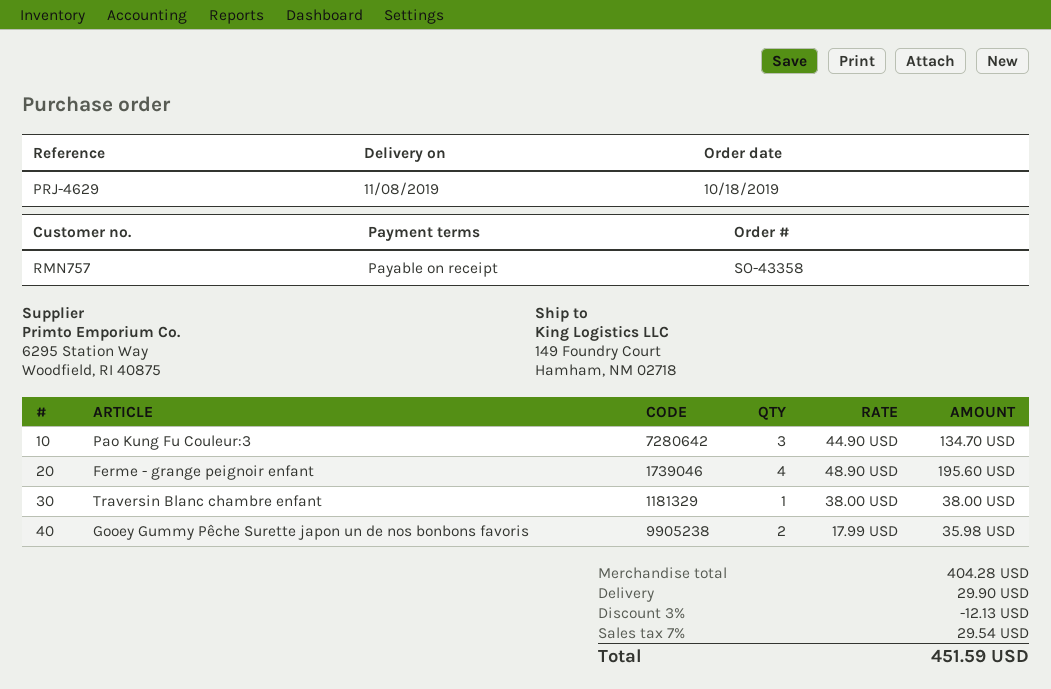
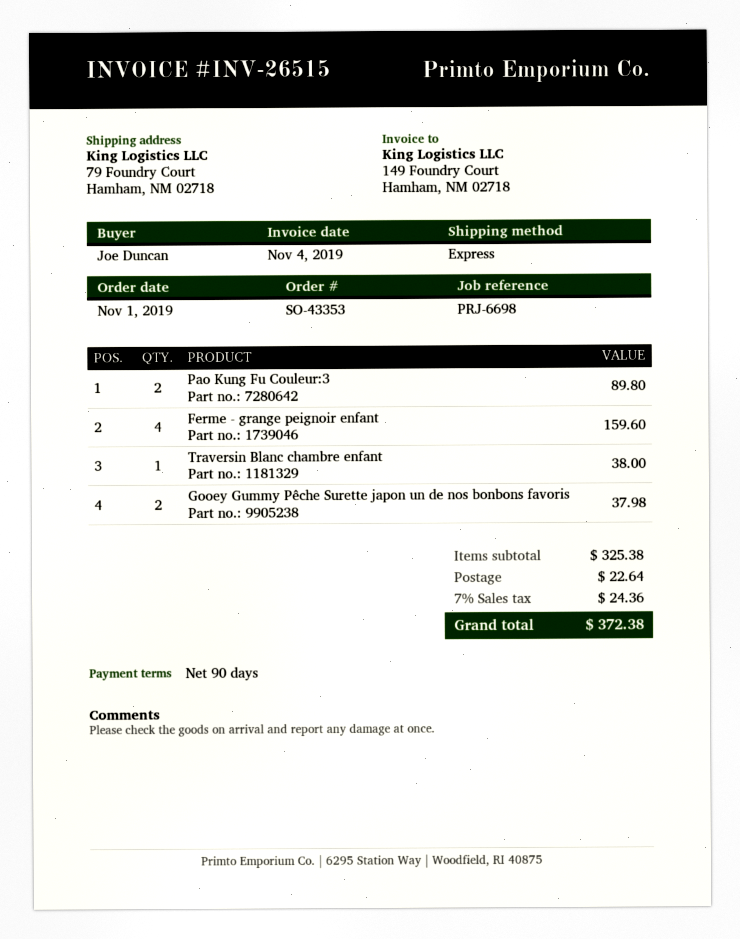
order number: SO-43358 -> SO-43353
order date: 2019-10-18 -> 2019-11-01
payment terms: on receipt -> 90 days
reference: PRJ-4629 -> PRJ-6698
ship to: 149 Foundry Court, Hamham, NM 02718 -> 79 Foundry Court, Hamham, NM 02718
Pao Kung Fu Couleur:3: 3 for 134.70 -> 2 for 89.80
Ferme - grange peignoir enfant: 4 for 195.60 -> 4 for 159.60
Gooey Gummy Pêche Surette japon un de nos bonbons favoris: 2 for 35.98 -> 2 for 37.98
subtotal: 404.28 -> 325.38
discount: 3% = 12.13 -> none
shipping: 29.90 -> 22.64
tax: 7% = 29.54 -> 7% = 24.36
total: 451.59 -> 372.38

